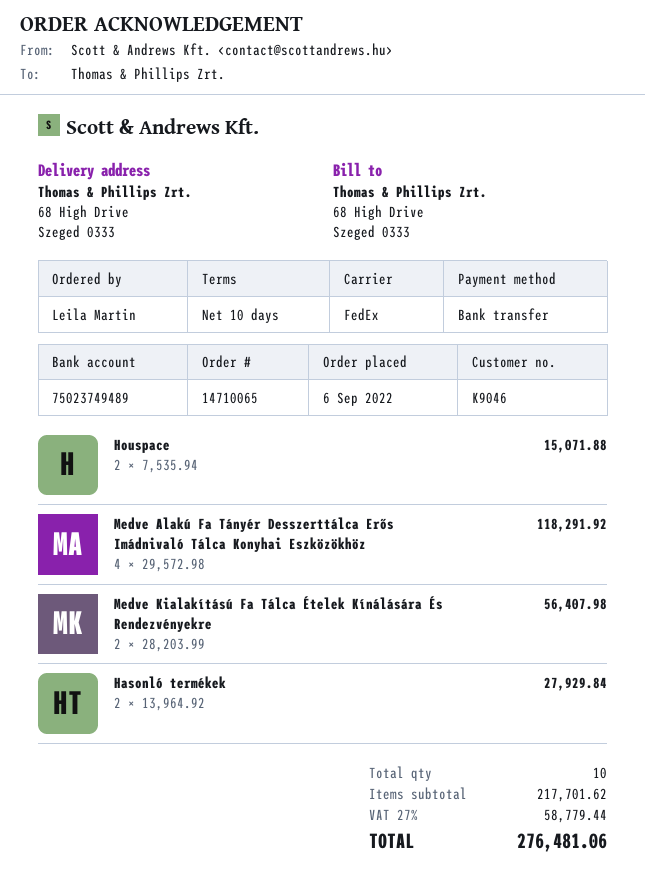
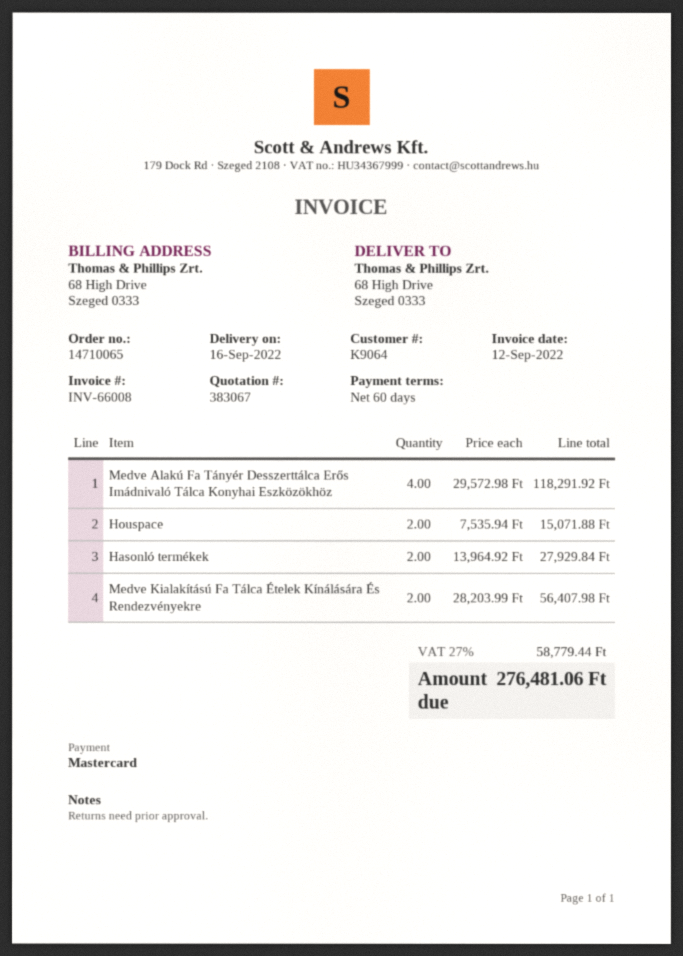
payment terms: 10 days -> 60 days
customer number: K9046 -> K9064
payment method: bank transfer -> Mastercard

